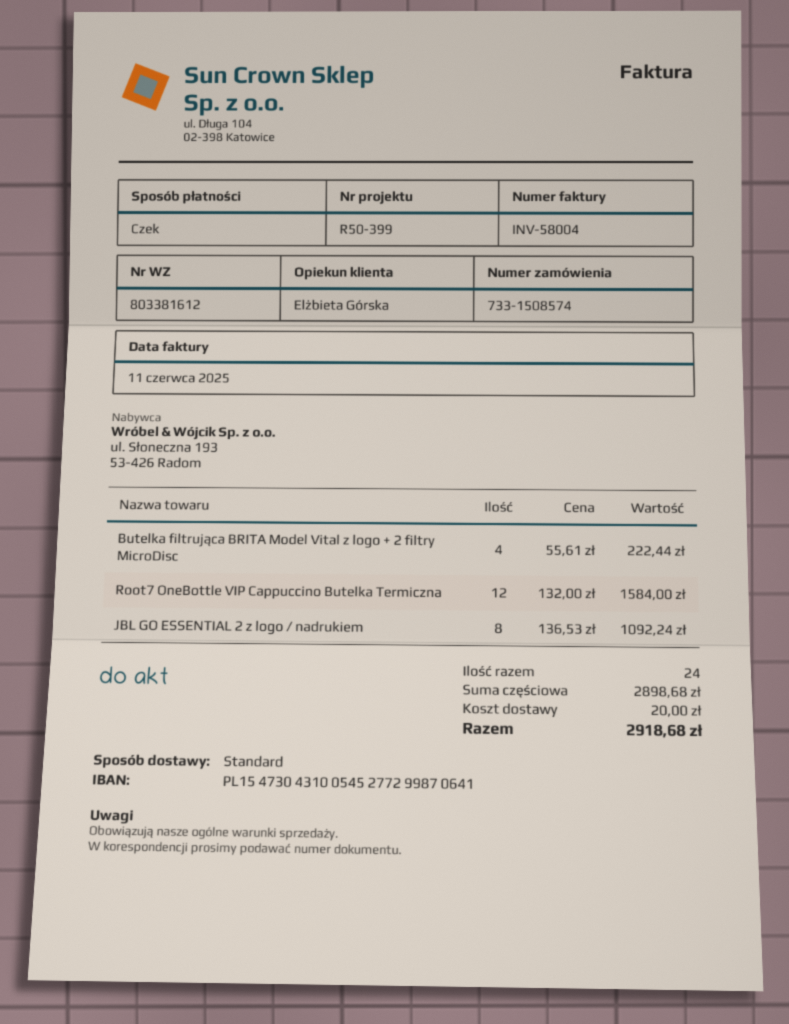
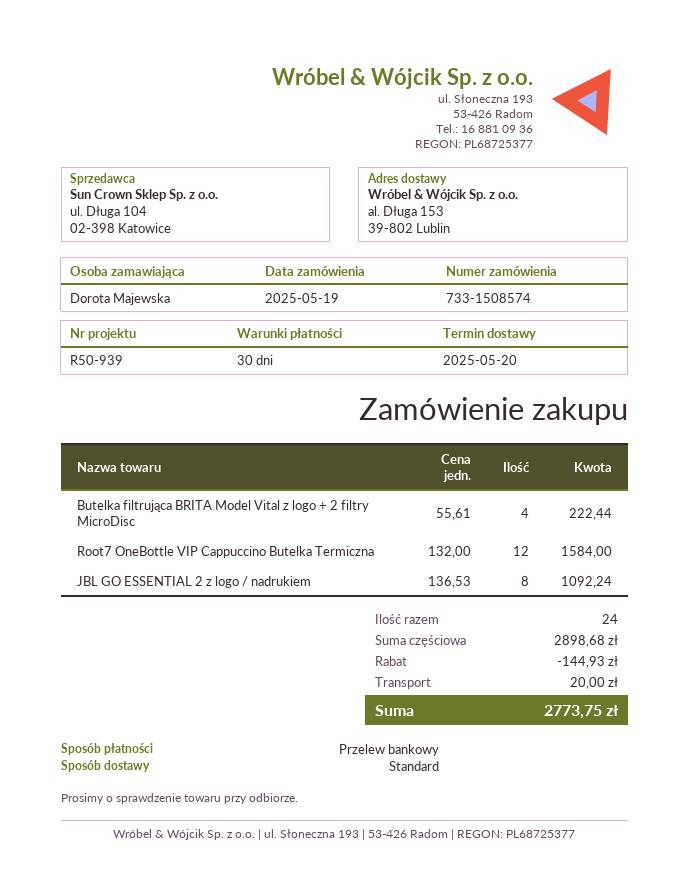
reference: R50-399 -> R50-939
payment method: cheque -> bank transfer
discount: none -> 144.93
total: 2918.68 -> 2773.75

